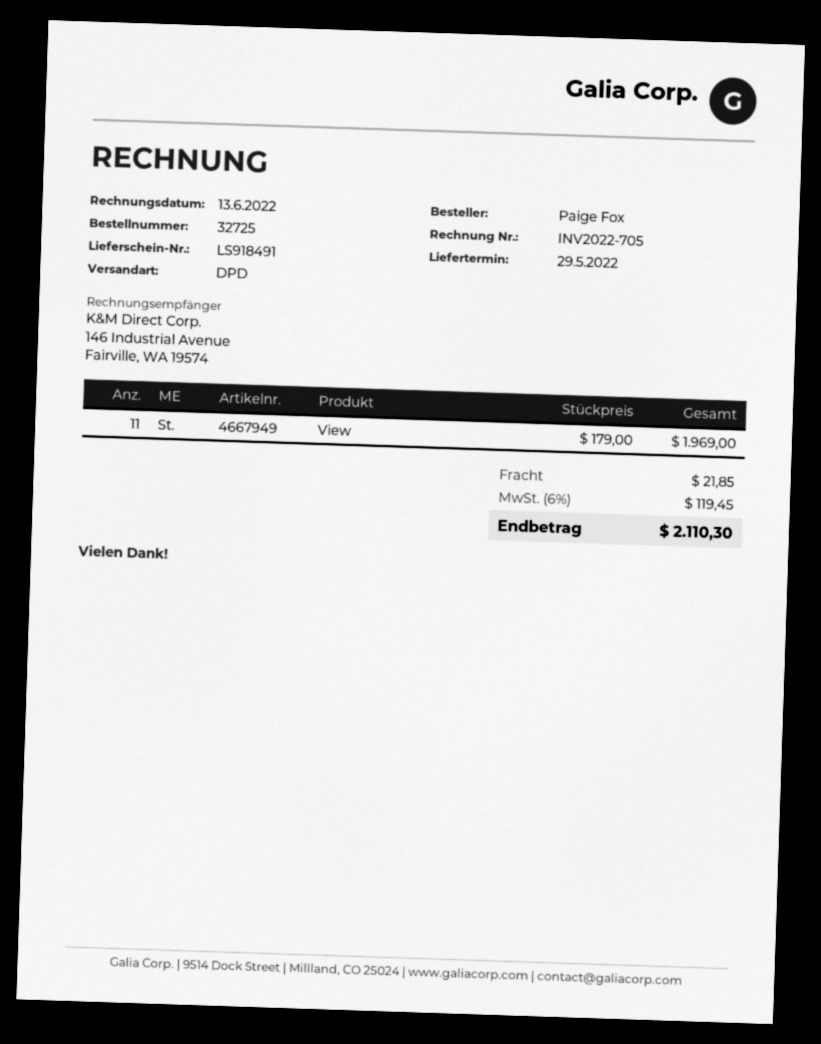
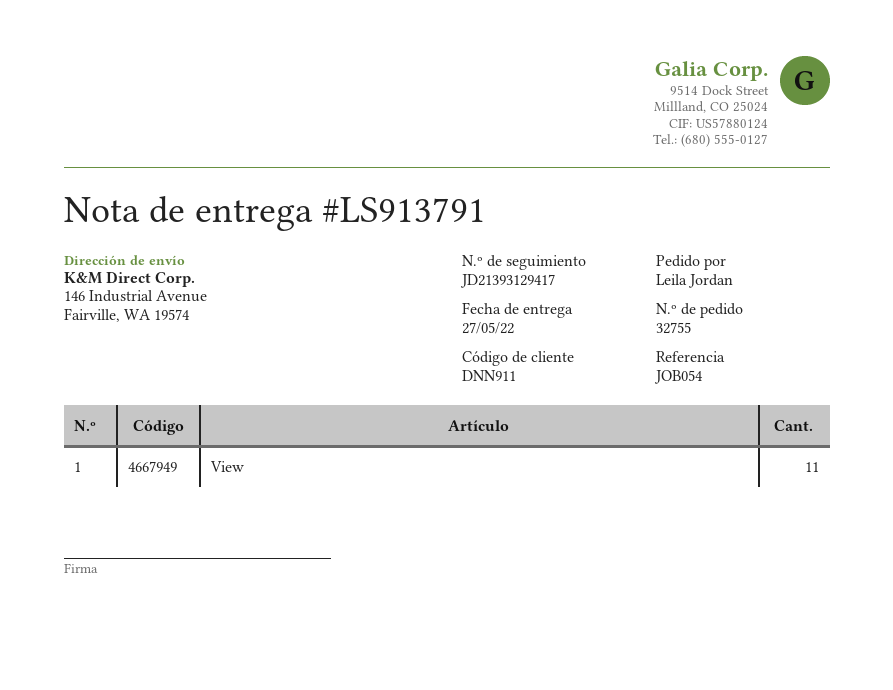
order number: 32725 -> 32755
delivery note number: LS918491 -> LS913791
delivery date: 2022-05-29 -> 2022-05-27
ordered by: Paige Fox -> Leila Jordan

